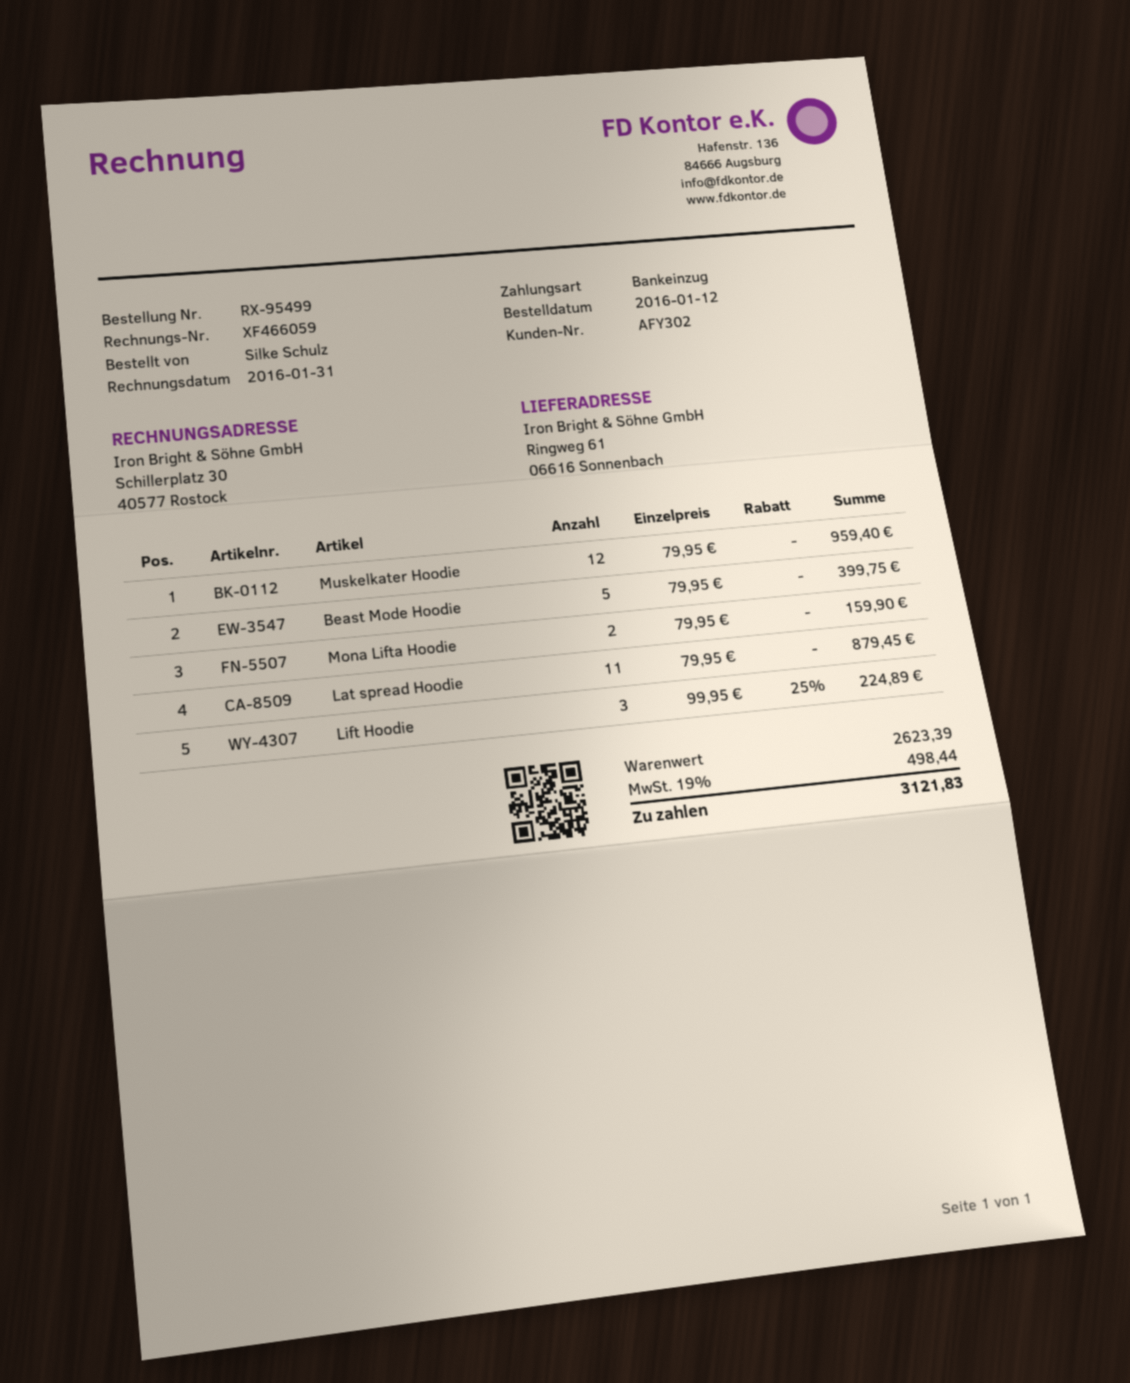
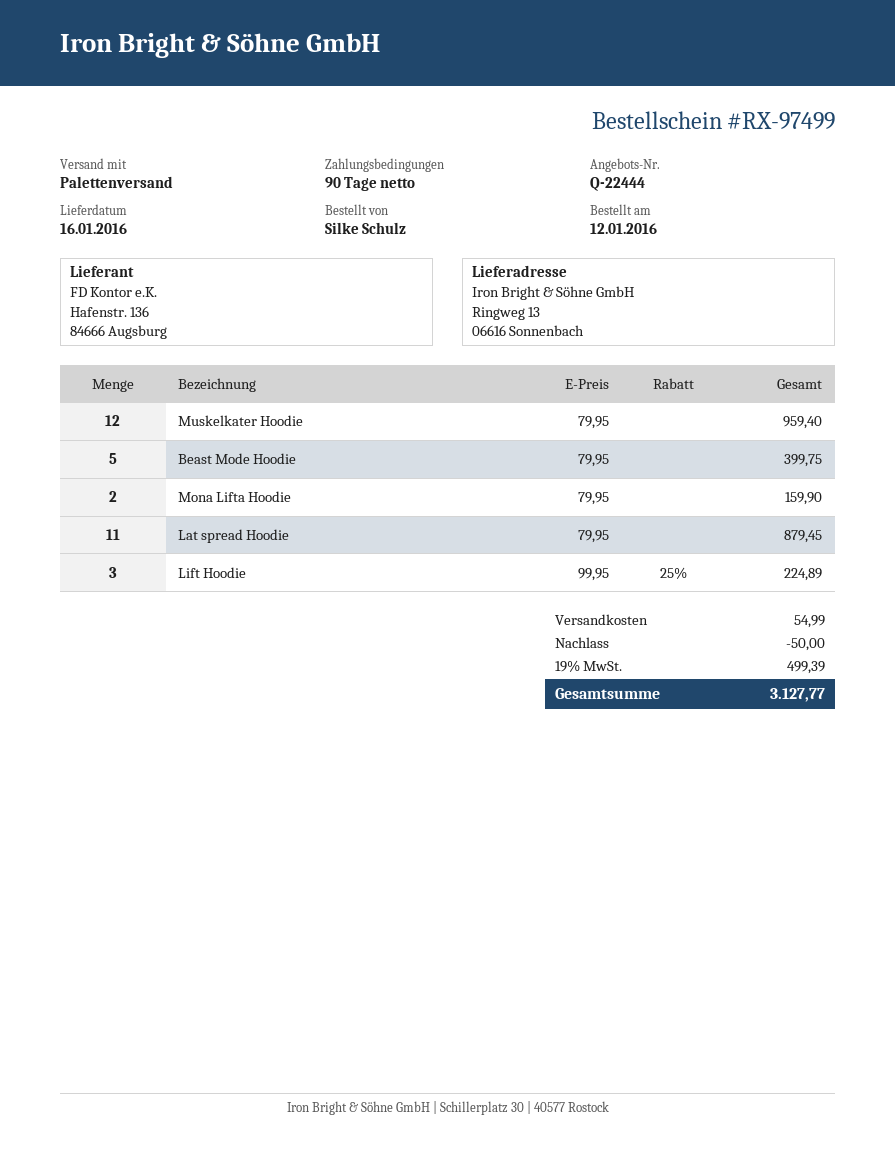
order number: RX-95499 -> RX-97499
ship to: Ringweg 61, 06616 Sonnenbach -> Ringweg 13, 06616 Sonnenbach
discount: none -> 50.00
shipping: none -> 54.99
tax: 19% = 498.44 -> 19% = 499.39
total: 3121.83 -> 3127.77

